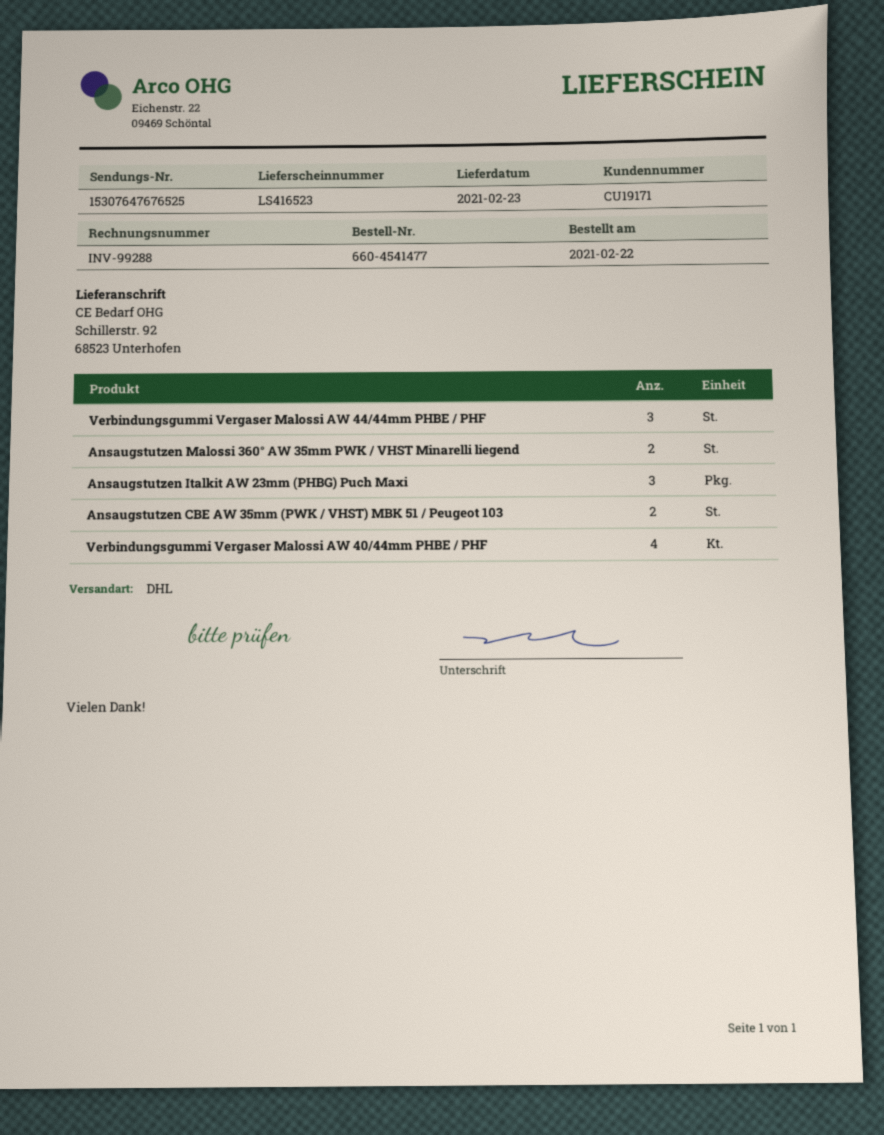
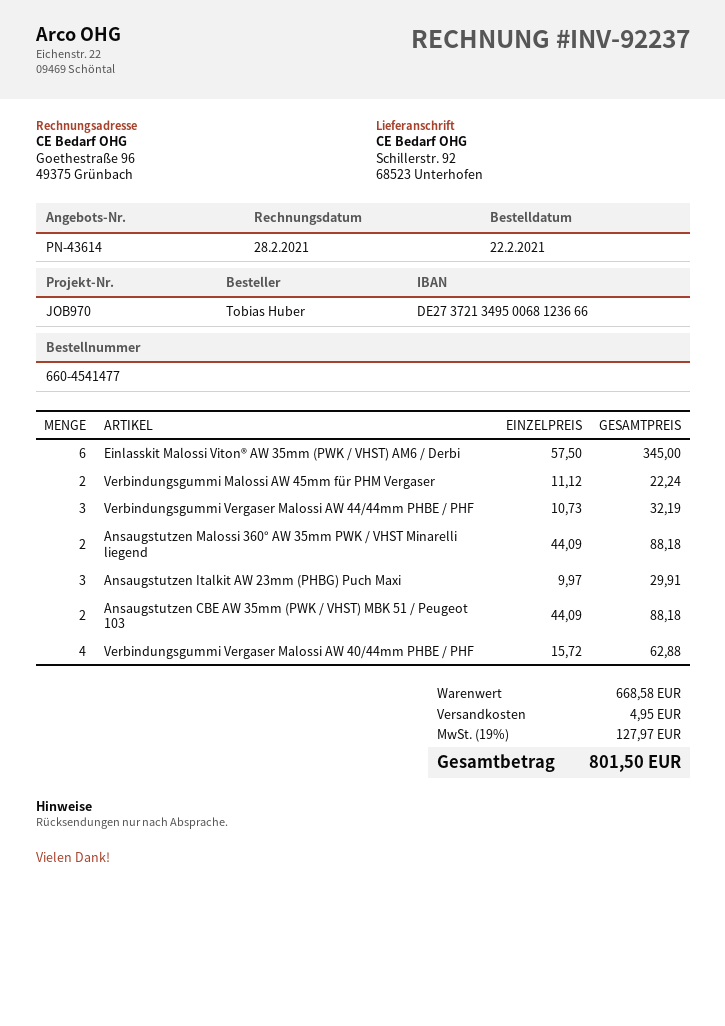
invoice number: INV-99288 -> INV-92237
Einlasskit Malossi Viton® AW 35mm (PWK / VHST) AM6 / Derbi: none -> 6
Verbindungsgummi Malossi AW 45mm für PHM Vergaser: none -> 2

